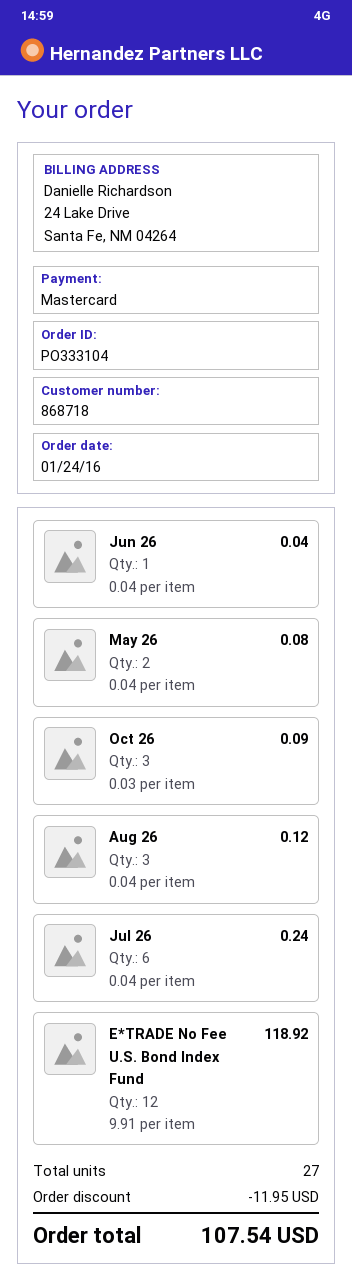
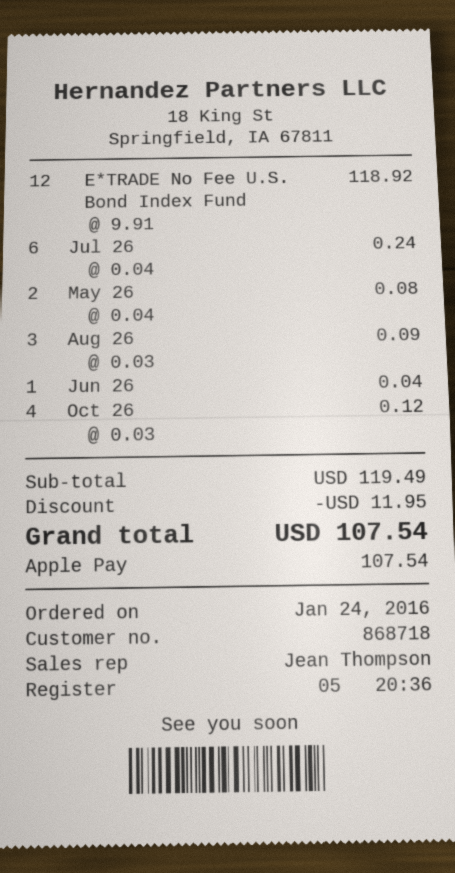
payment method: Mastercard -> Apple Pay
Oct 26: 3 x 0.03 = 0.09 -> 4 x 0.03 = 0.12
Aug 26: 3 x 0.04 = 0.12 -> 3 x 0.03 = 0.09

